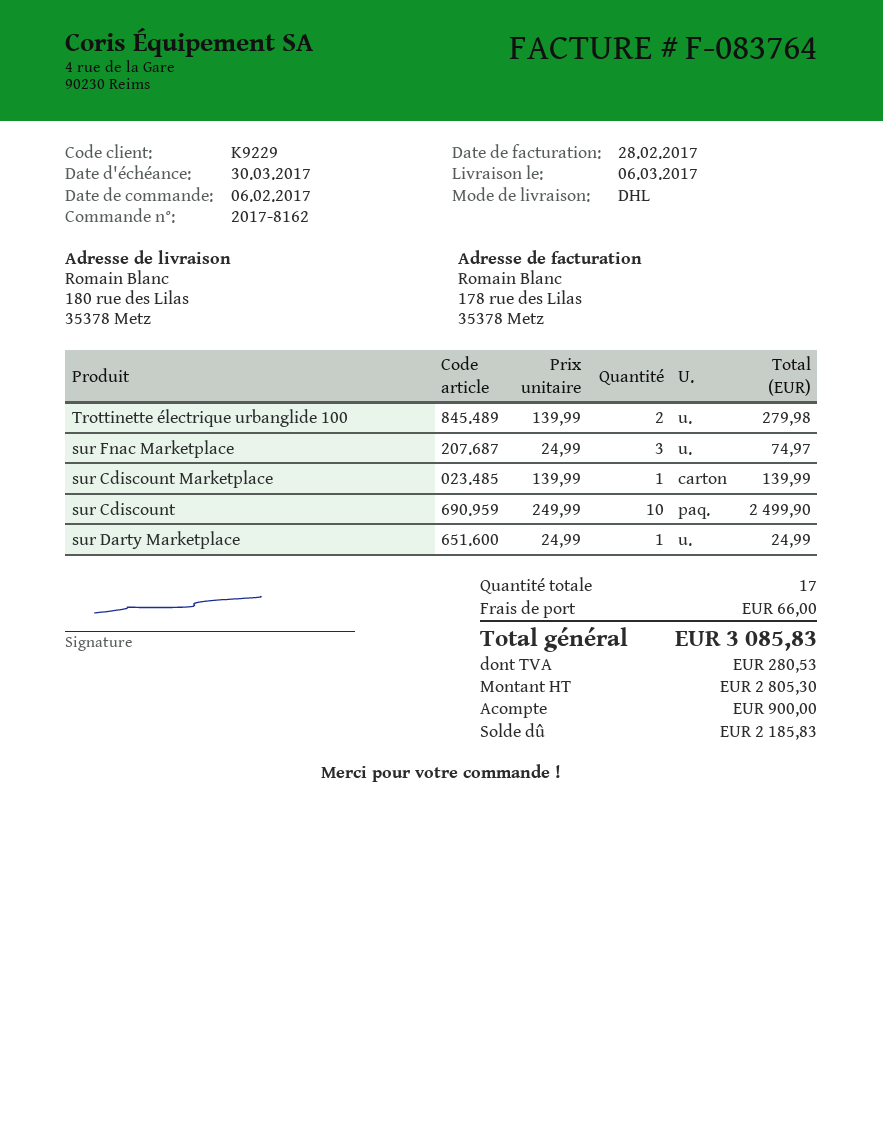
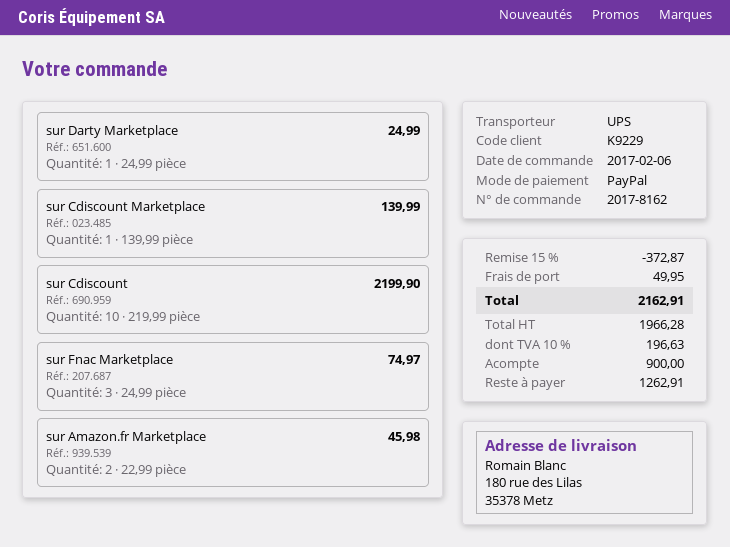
shipping method: DHL -> UPS
Trottinette électrique urbanglide 100: 2 x 139.99 = 279.98 -> none
sur Cdiscount: 10 x 249.99 = 2499.90 -> 10 x 219.99 = 2199.90
sur Amazon.fr Marketplace: none -> 2 x 22.99 = 45.98
discount: none -> 15% = 372.87
shipping: 66.00 -> 49.95
net: 2805.30 -> 1966.28
tax: 280.53 -> 196.63
total: 3085.83 -> 2162.91
balance: 2185.83 -> 1262.91

